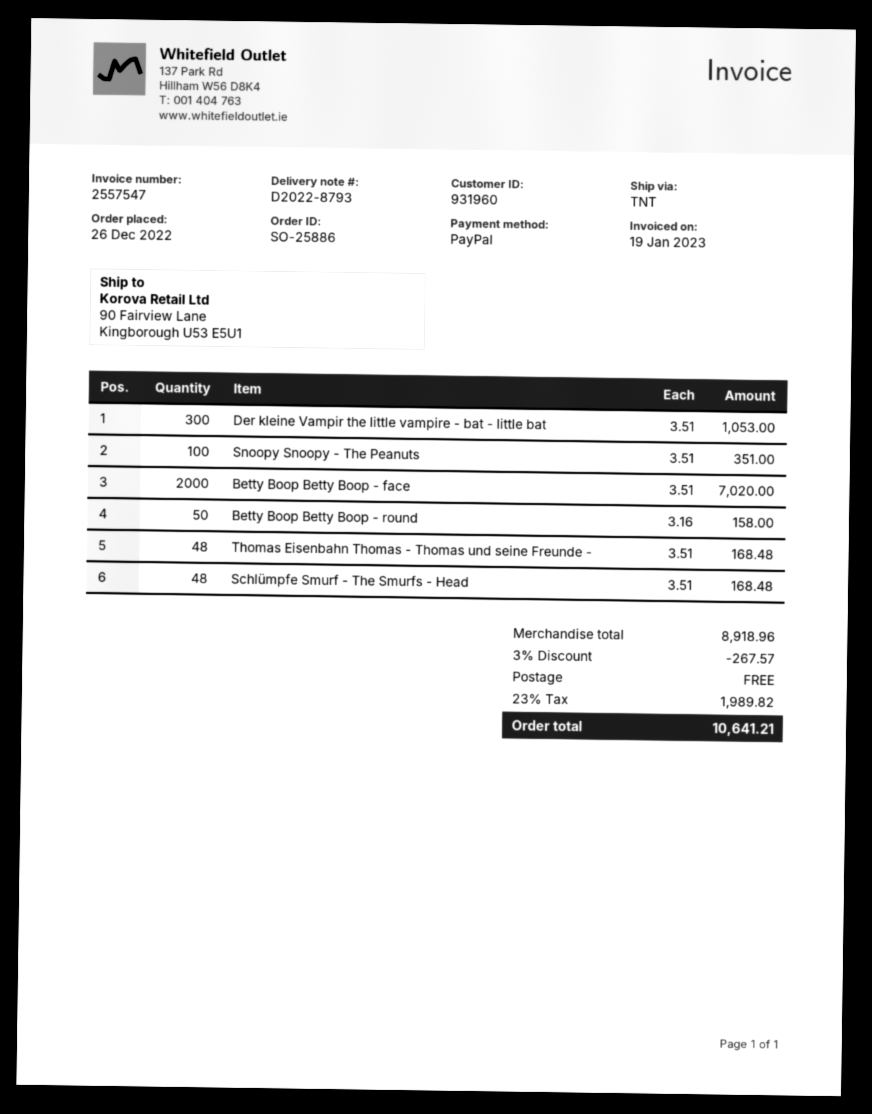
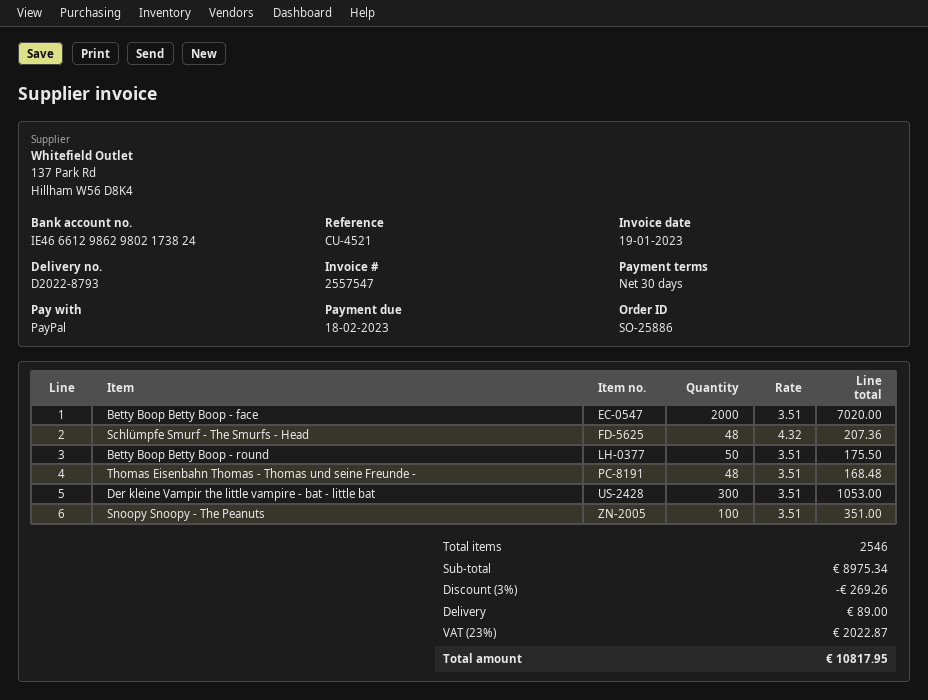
Betty Boop Betty Boop - round: 50 x 3.16 = 158.00 -> 50 x 3.51 = 175.50
Schlümpfe Smurf - The Smurfs - Head: 48 x 3.51 = 168.48 -> 48 x 4.32 = 207.36
subtotal: 8918.96 -> 8975.34
discount: 3% = 267.57 -> 3% = 269.26
shipping: 0.00 -> 89.00
tax: 23% = 1989.82 -> 23% = 2022.87
total: 10641.21 -> 10817.95

